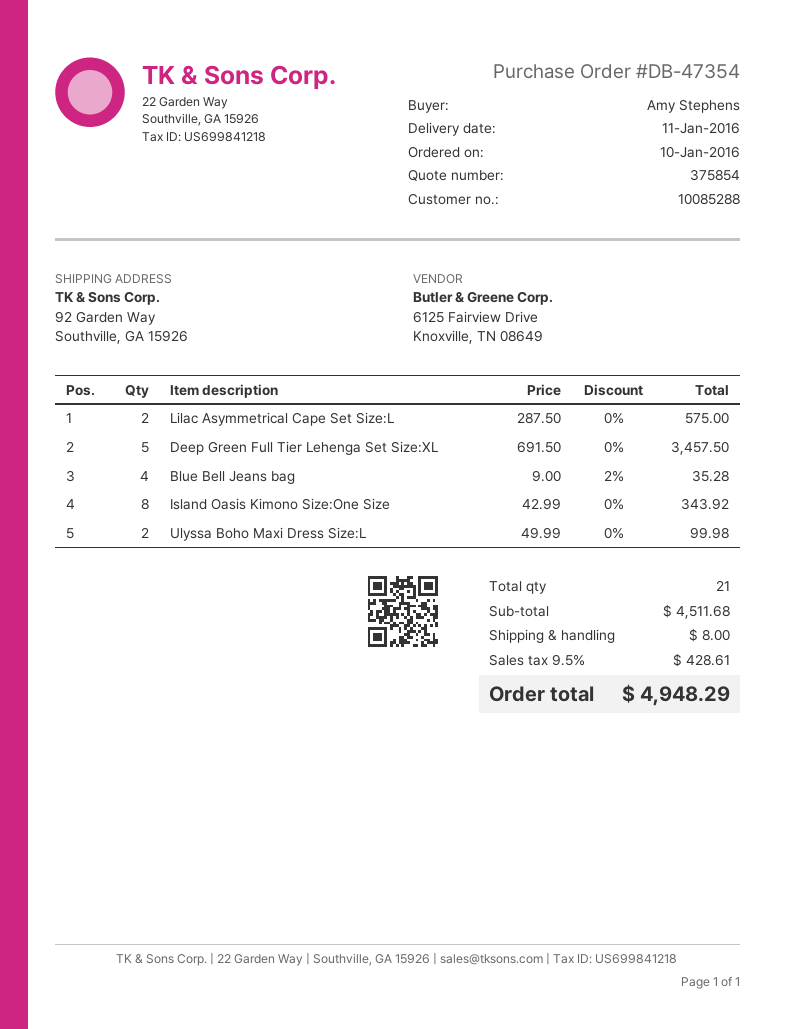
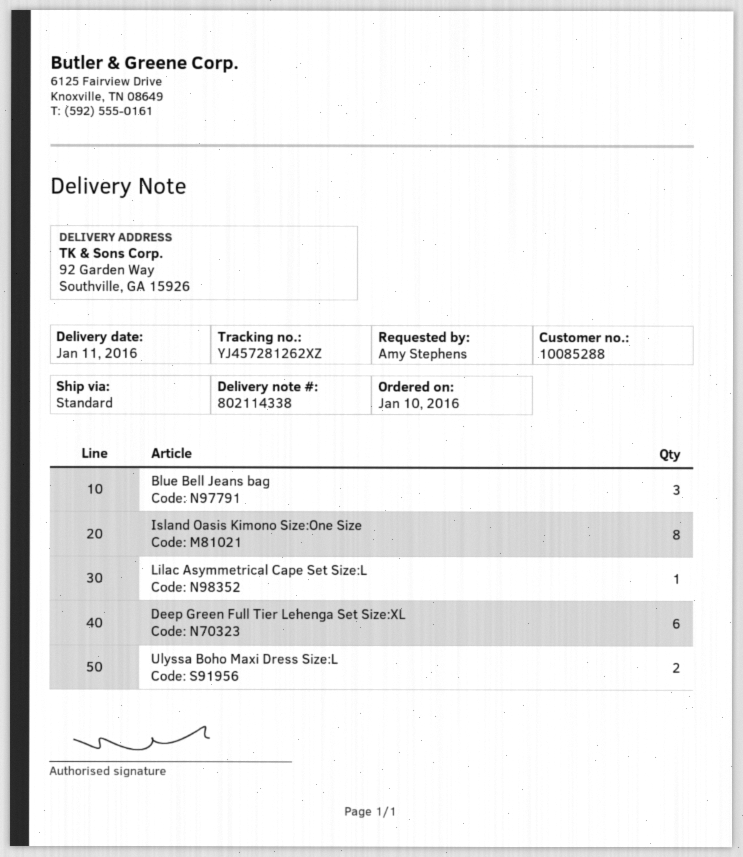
Lilac Asymmetrical Cape Set Size:L: 2 -> 1
Deep Green Full Tier Lehenga Set Size:XL: 5 -> 6
Blue Bell Jeans bag: 4 -> 3

